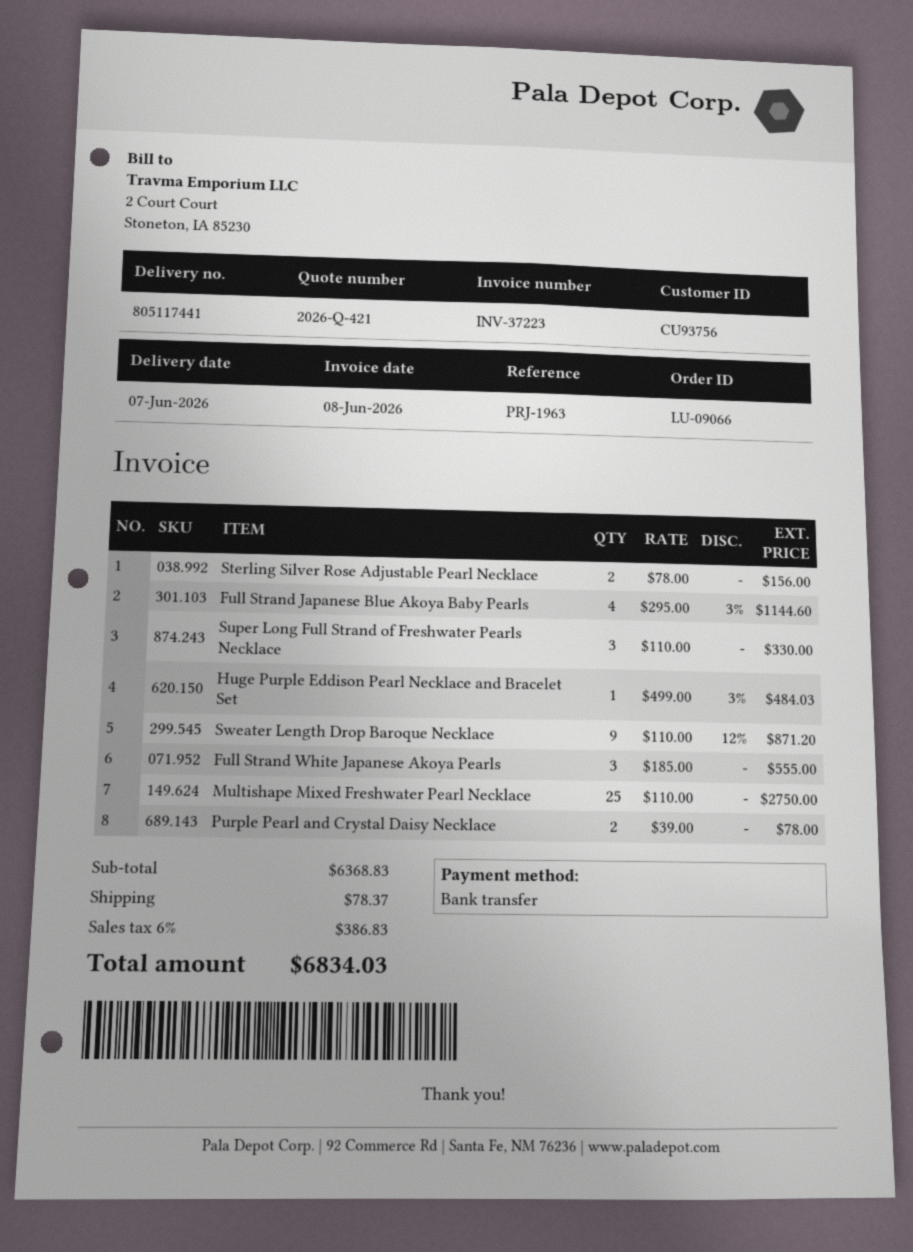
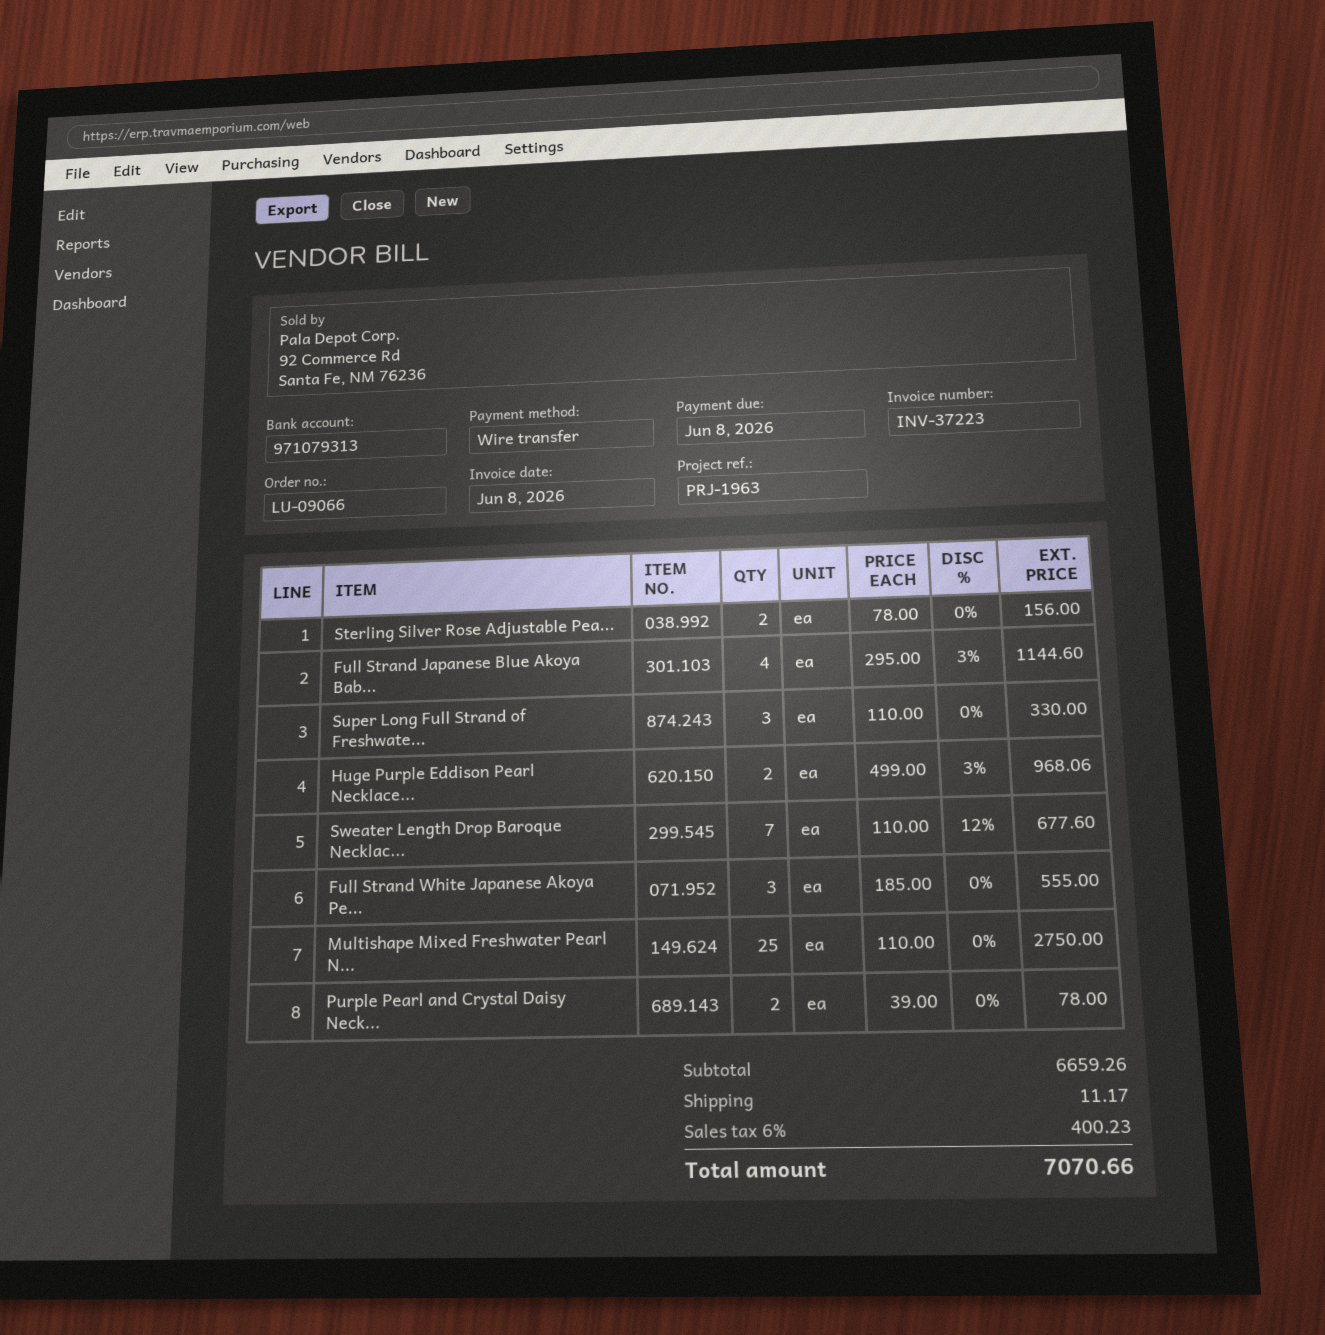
Huge Purple Eddison Pearl Necklace and Bracelet Set: 1 x 499.00 - 3% = 484.03 -> 2 x 499.00 - 3% = 968.06
Sweater Length Drop Baroque Necklace: 9 x 110.00 - 12% = 871.20 -> 7 x 110.00 - 12% = 677.60
subtotal: 6368.83 -> 6659.26
shipping: 78.37 -> 11.17
tax: 6% = 386.83 -> 6% = 400.23
total: 6834.03 -> 7070.66

